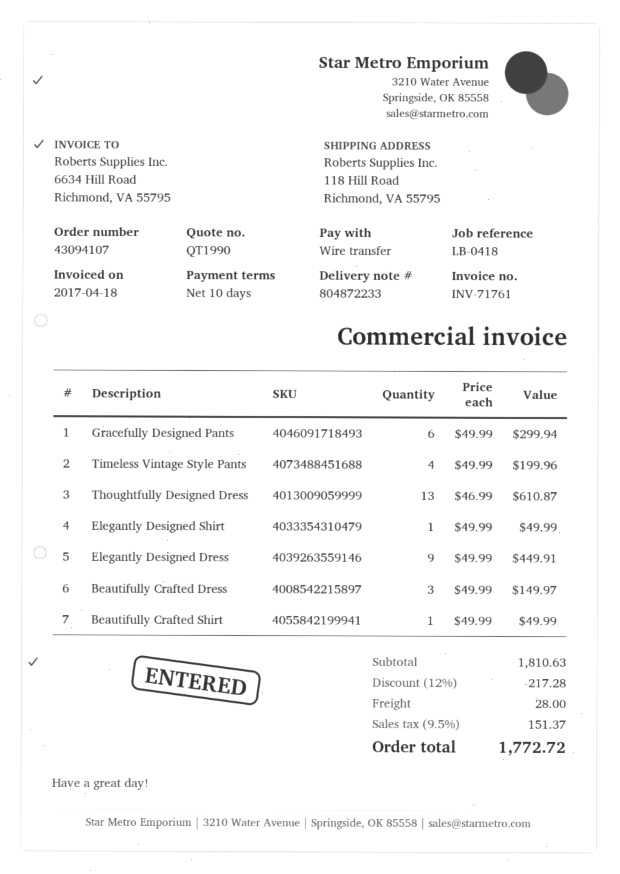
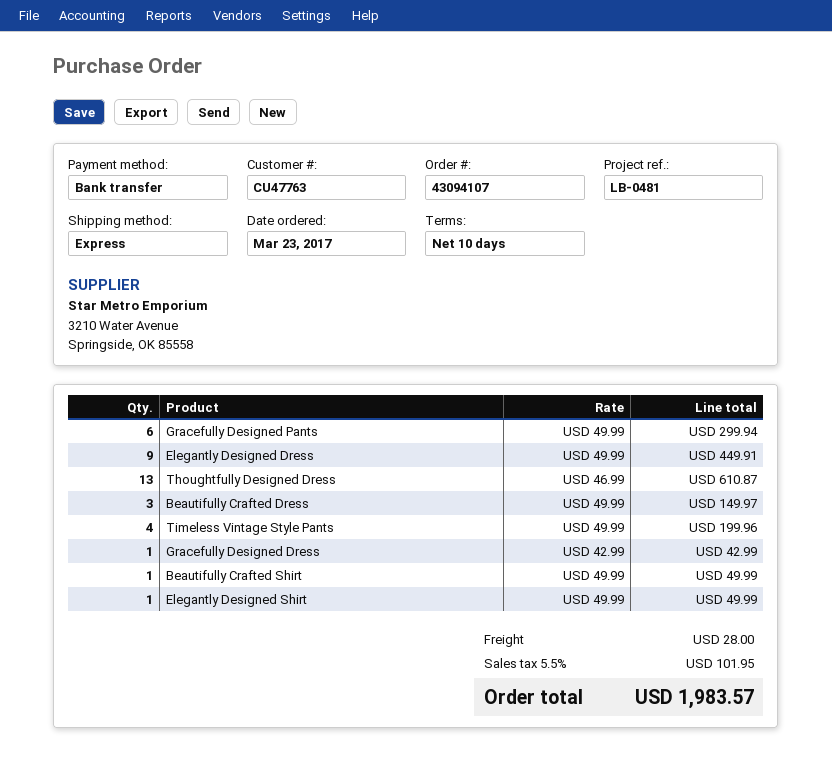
reference: LB-0418 -> LB-0481
Gracefully Designed Dress: none -> 1 x 42.99 = 42.99
discount: 12% = 217.28 -> none
tax: 9.5% = 151.37 -> 5.5% = 101.95
total: 1772.72 -> 1983.57

